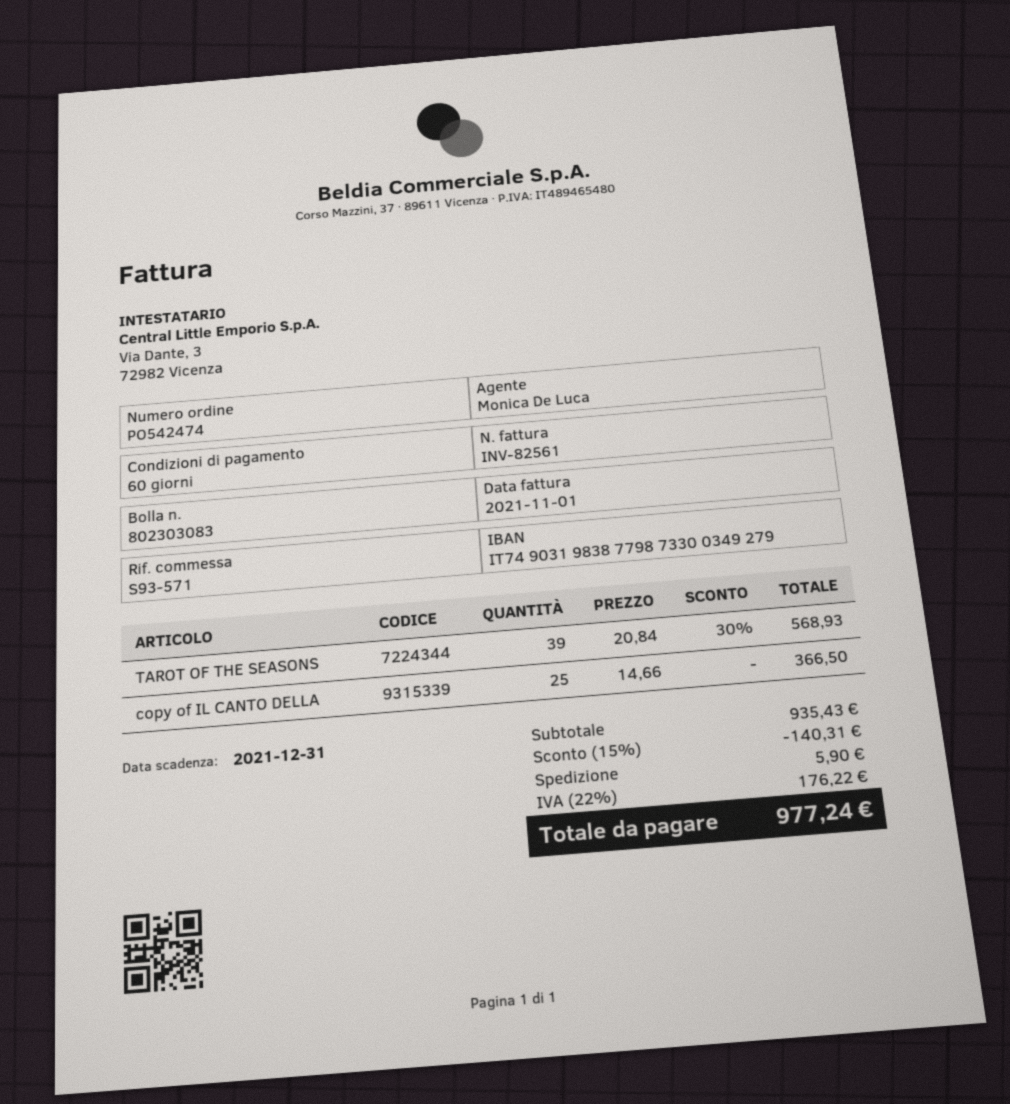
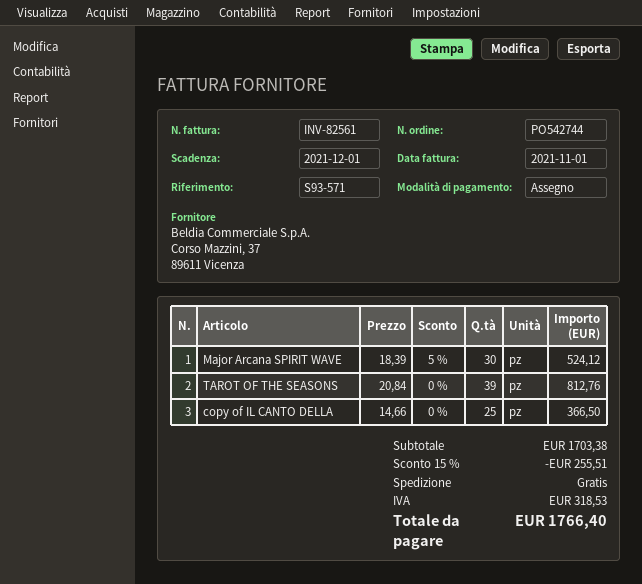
order number: PO542474 -> PO542744
due date: 2021-12-31 -> 2021-12-01
TAROT OF THE SEASONS: 39 x 20.84 - 30% = 568.93 -> 39 x 20.84 = 812.76
Major Arcana SPIRIT WAVE: none -> 30 x 18.39 - 5% = 524.12
subtotal: 935.43 -> 1703.38
discount: 15% = 140.31 -> 15% = 255.51
shipping: 5.90 -> 0.00
tax: 176.22 -> 318.53
total: 977.24 -> 1766.40

